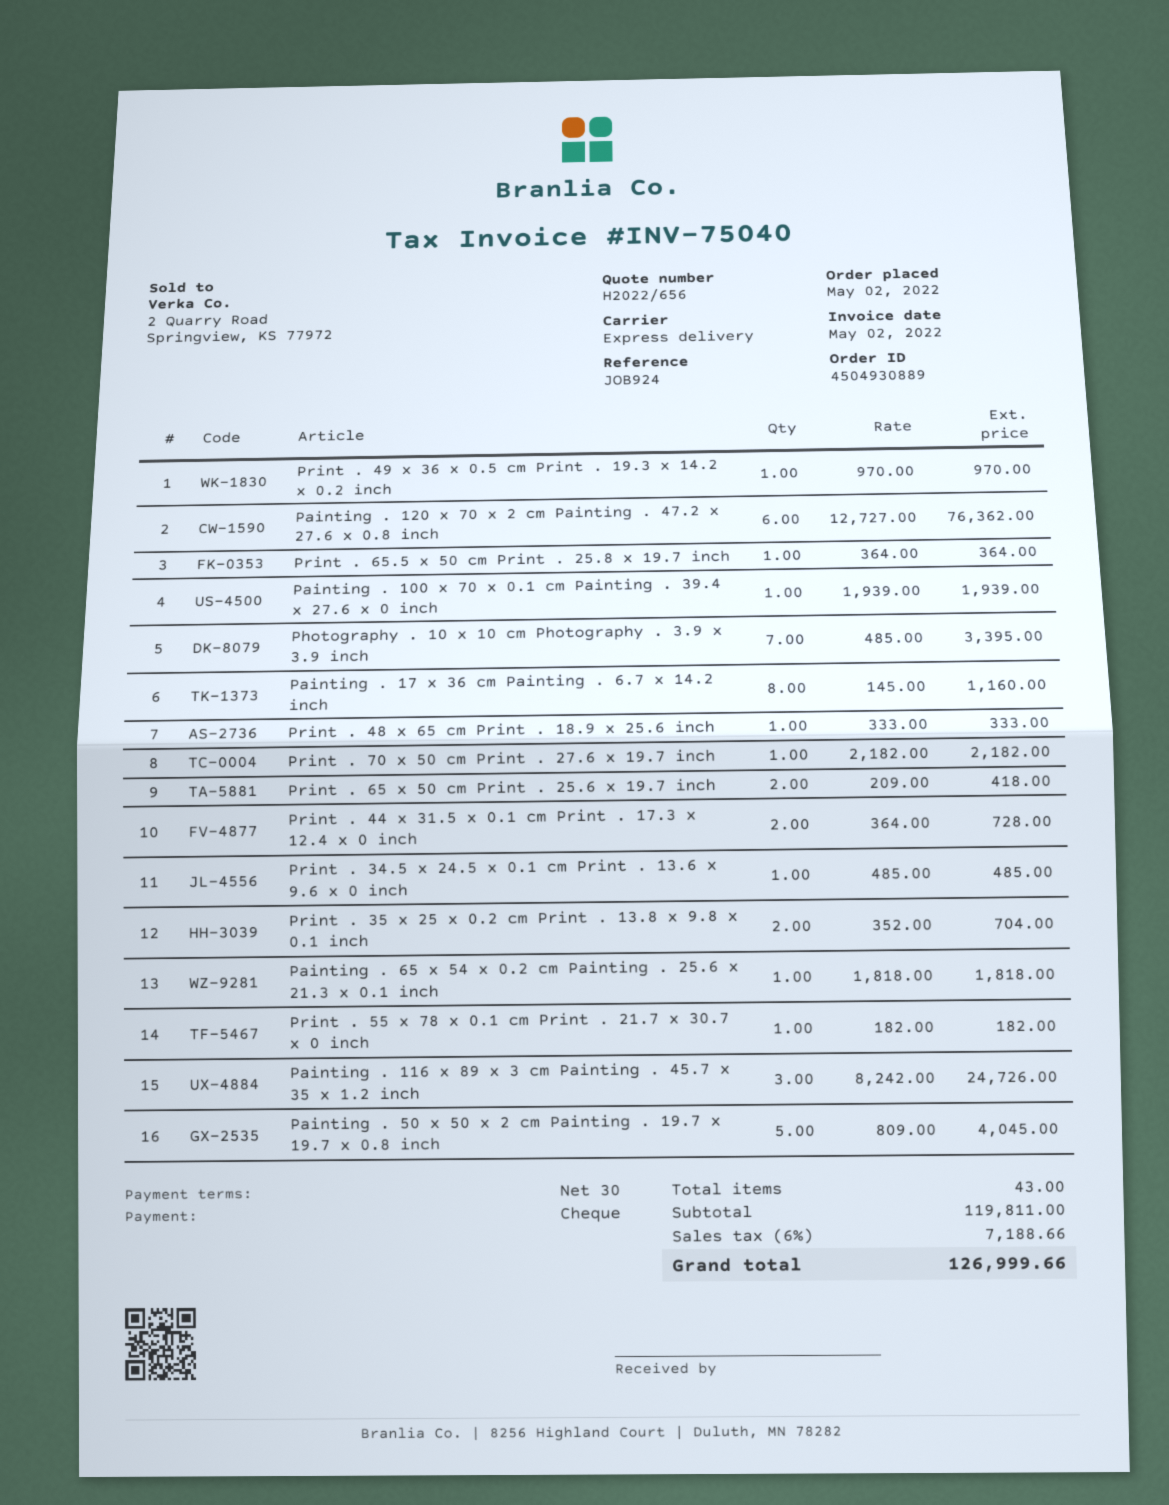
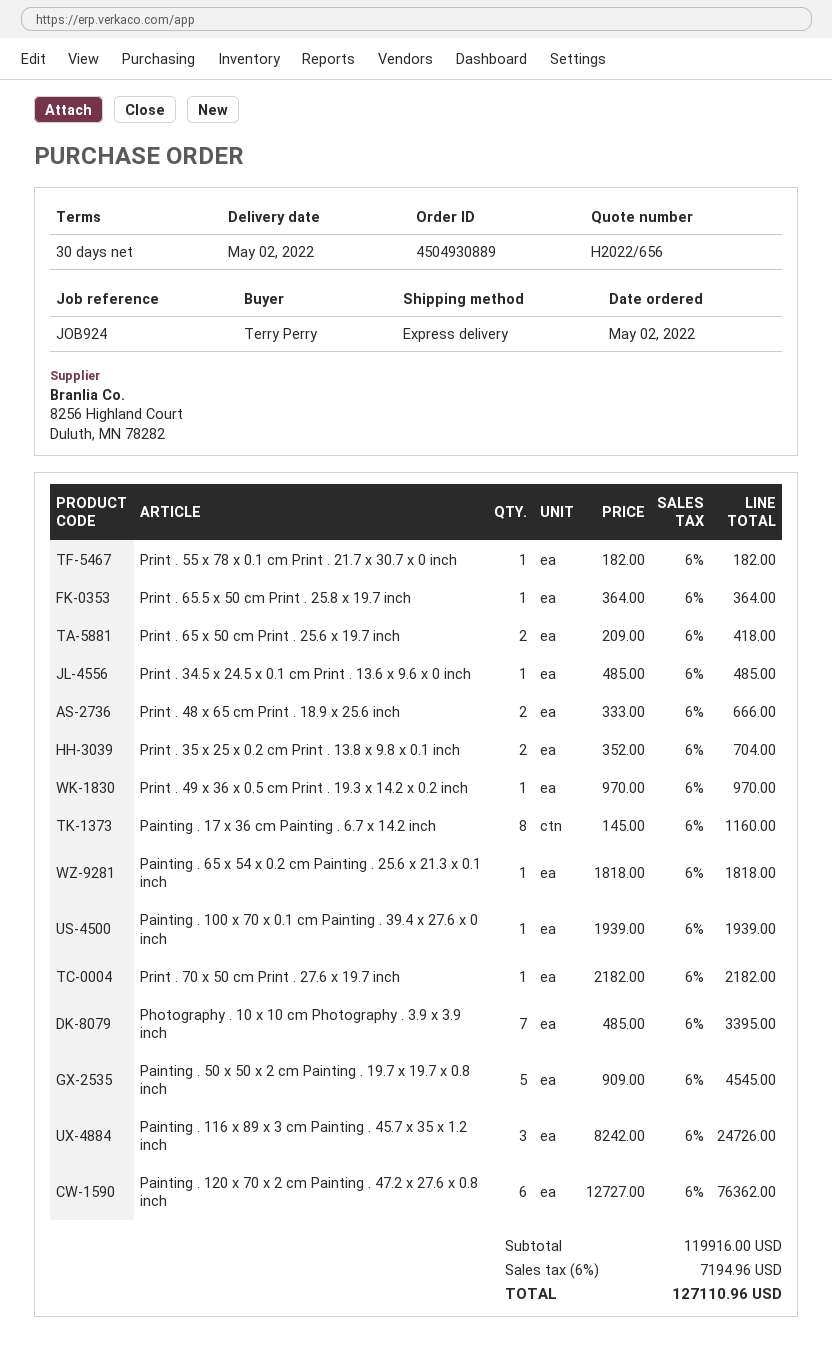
Print . 48 x 65 cm Print . 18.9 x 25.6 inch: 1 x 333.00 = 333.00 -> 2 x 333.00 = 666.00
Print . 44 x 31.5 x 0.1 cm Print . 17.3 x 12.4 x 0 inch: 2 x 364.00 = 728.00 -> none
Painting . 50 x 50 x 2 cm Painting . 19.7 x 19.7 x 0.8 inch: 5 x 809.00 = 4045.00 -> 5 x 909.00 = 4545.00
subtotal: 119811.00 -> 119916.00
tax: 6% = 7188.66 -> 6% = 7194.96
total: 126999.66 -> 127110.96

